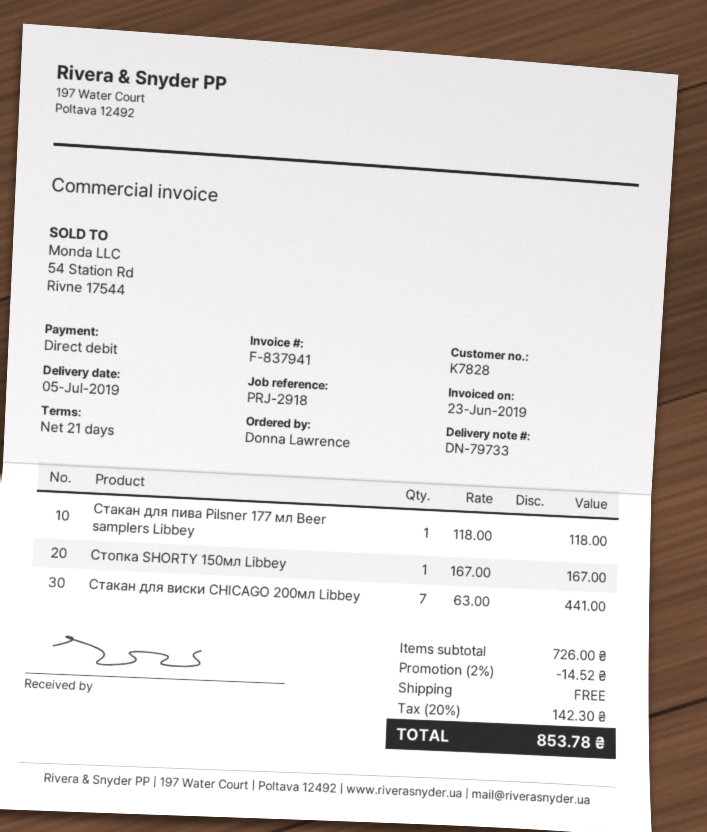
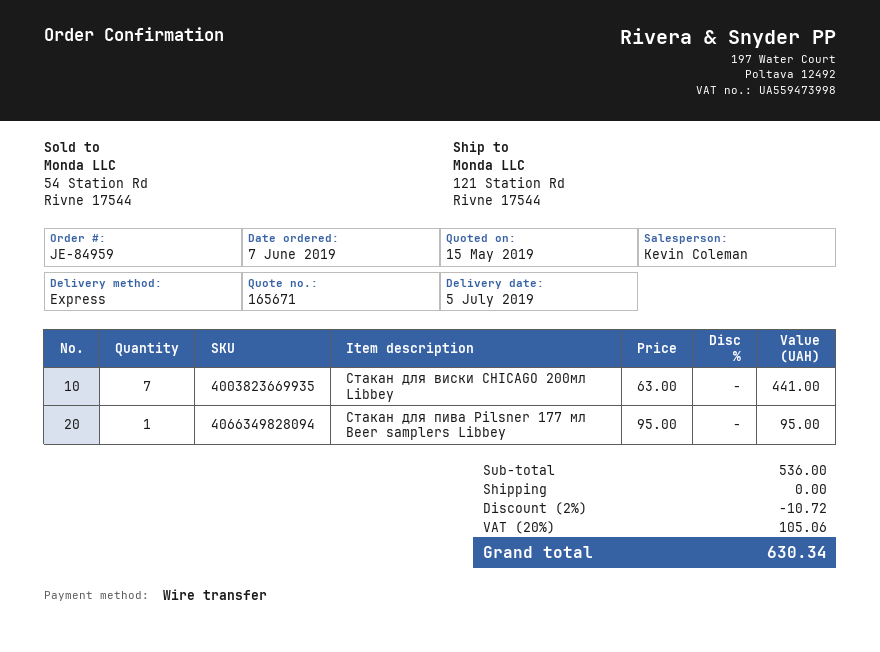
payment method: direct debit -> bank transfer
Стакан для пива Pilsner 177 мл Beer samplers Libbey: 1 x 118.00 = 118.00 -> 1 x 95.00 = 95.00
Стопка SHORTY 150мл Libbey: 1 x 167.00 = 167.00 -> none
subtotal: 726.00 -> 536.00
discount: 2% = 14.52 -> 2% = 10.72
tax: 20% = 142.30 -> 20% = 105.06
total: 853.78 -> 630.34

